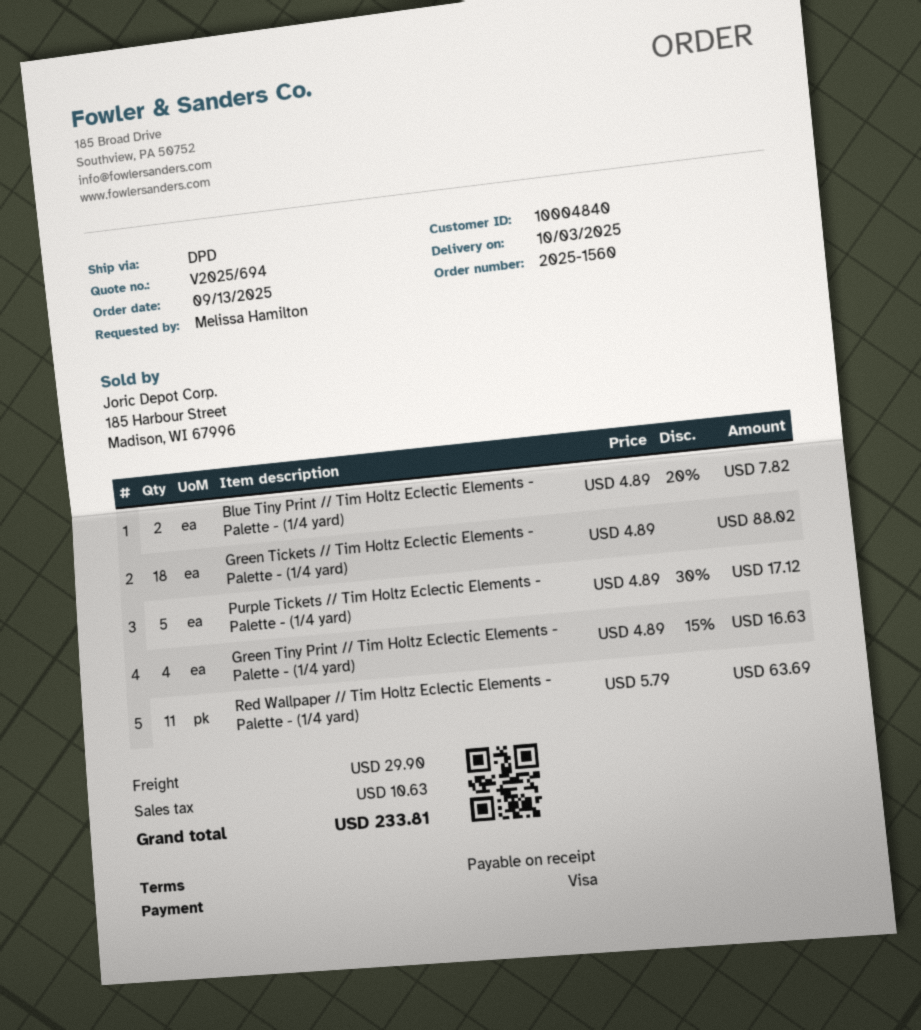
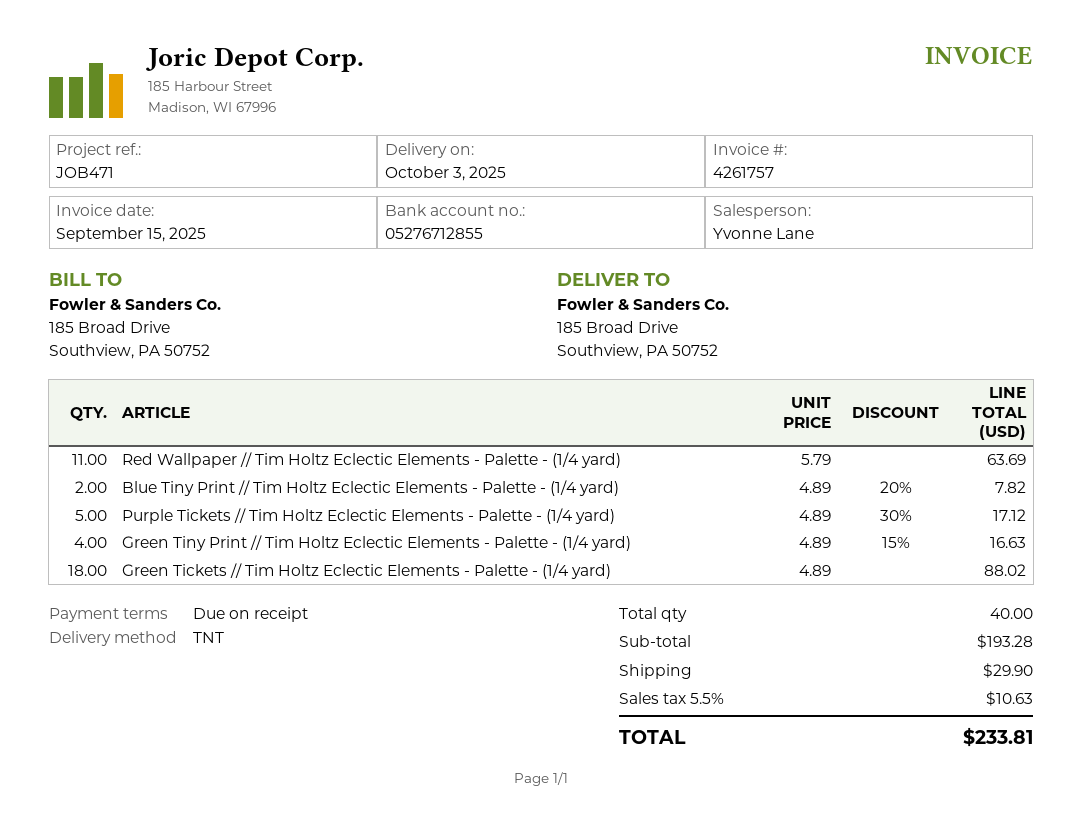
shipping method: DPD -> TNT

